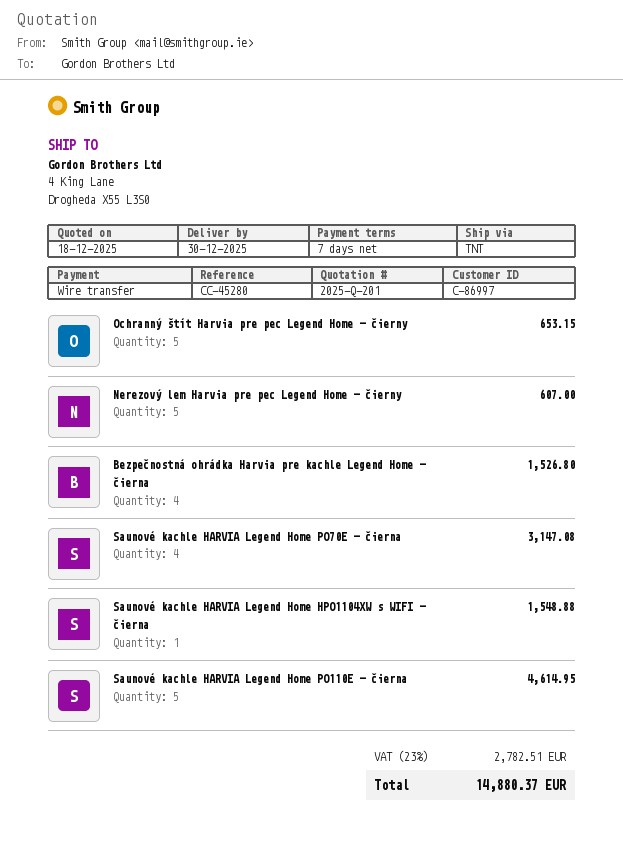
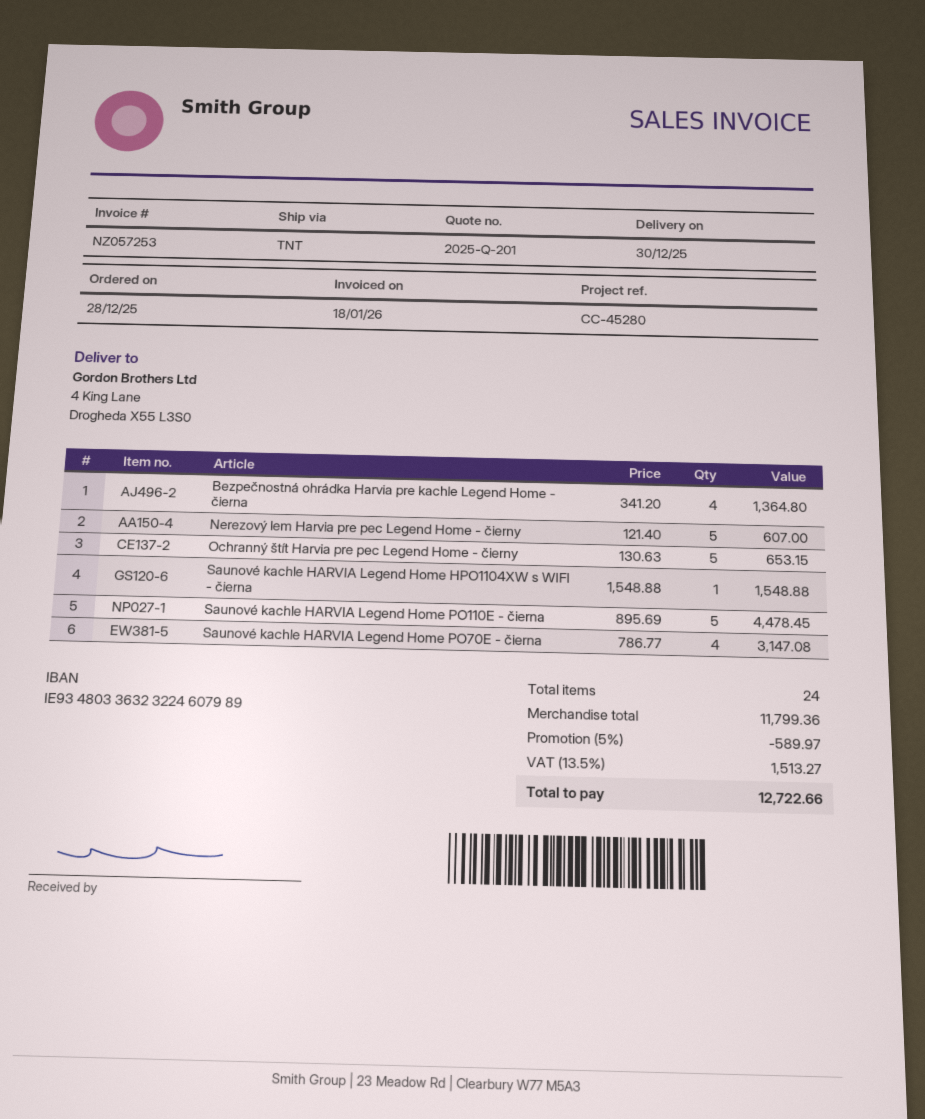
Bezpečnostná ohrádka Harvia pre kachle Legend Home - čierna: 4 for 1526.80 -> 4 for 1364.80
Saunové kachle HARVIA Legend Home PO110E - čierna: 5 for 4614.95 -> 5 for 4478.45
discount: none -> 5% = 589.97
tax: 23% = 2782.51 -> 13.5% = 1513.27
total: 14880.37 -> 12722.66

